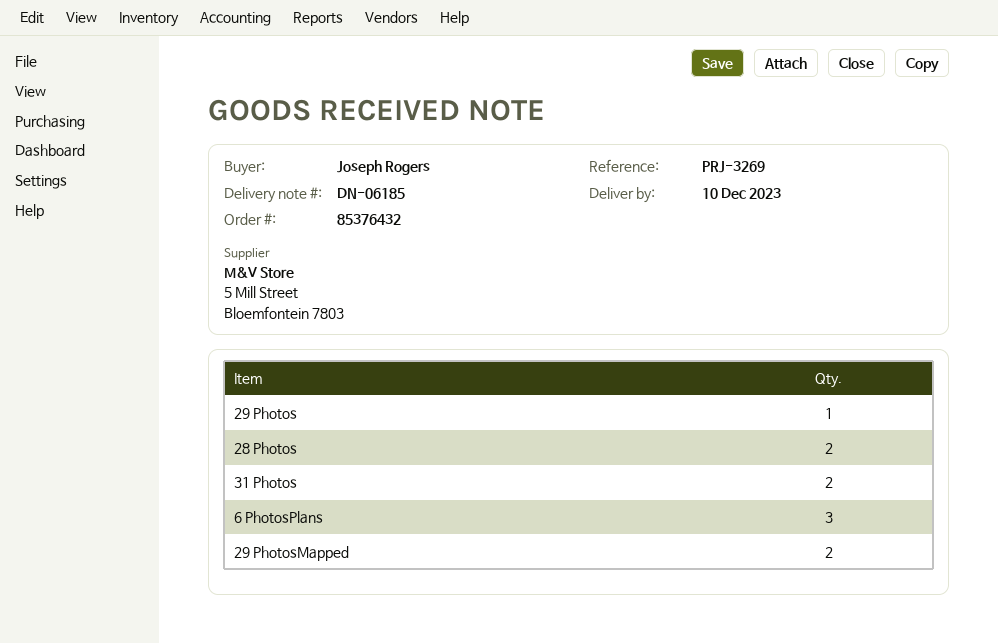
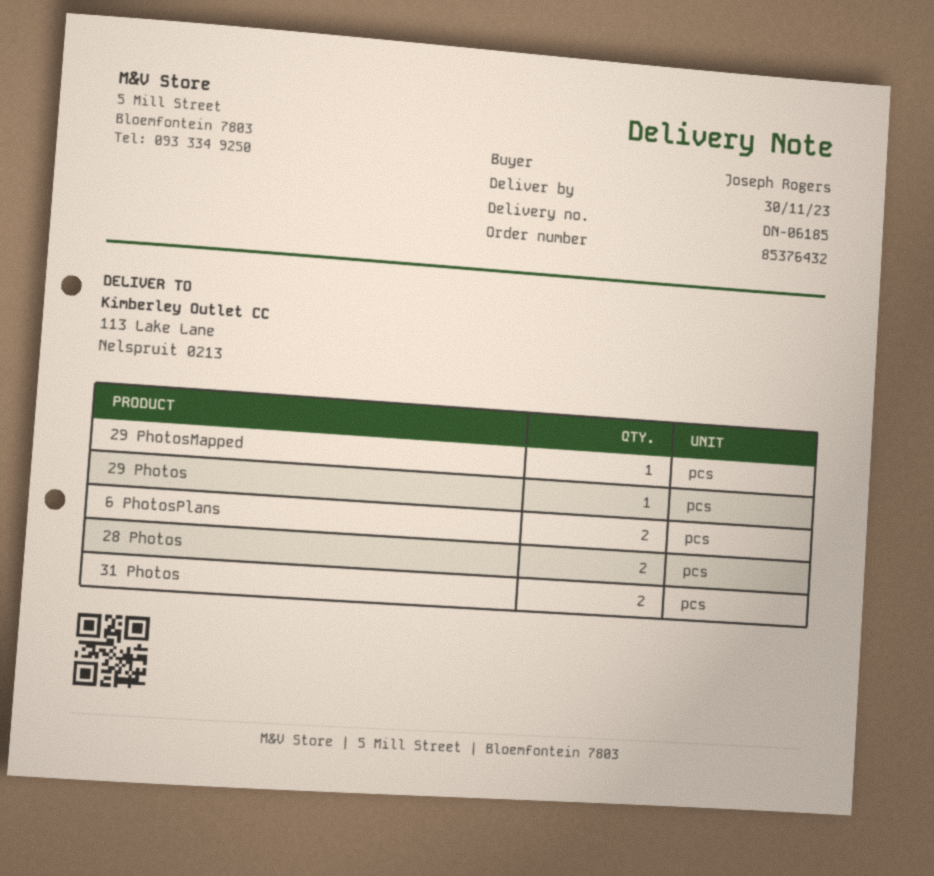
delivery date: 2023-12-10 -> 2023-11-30
6 PhotosPlans: 3 -> 2
29 PhotosMapped: 2 -> 1

